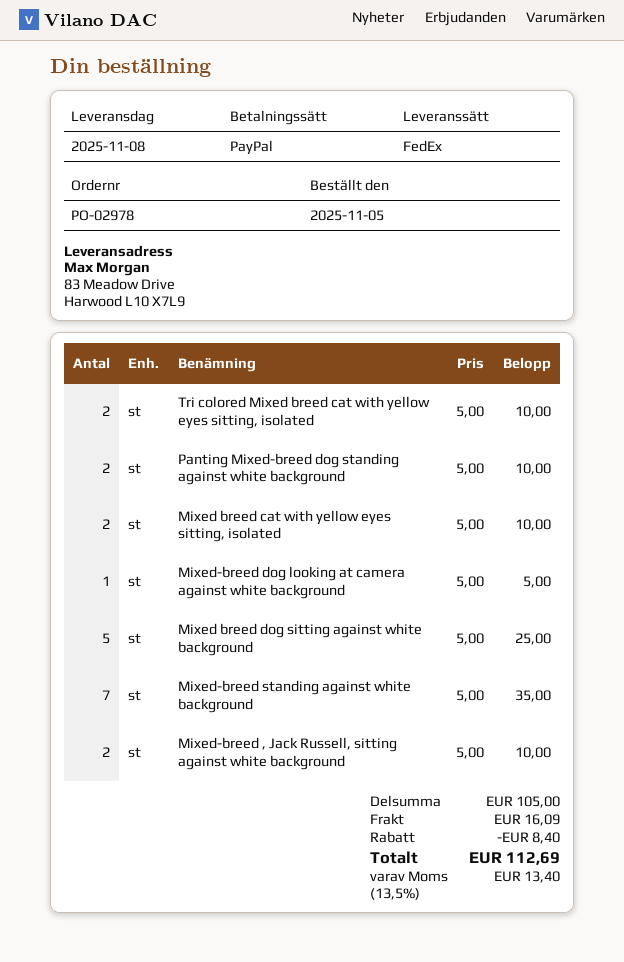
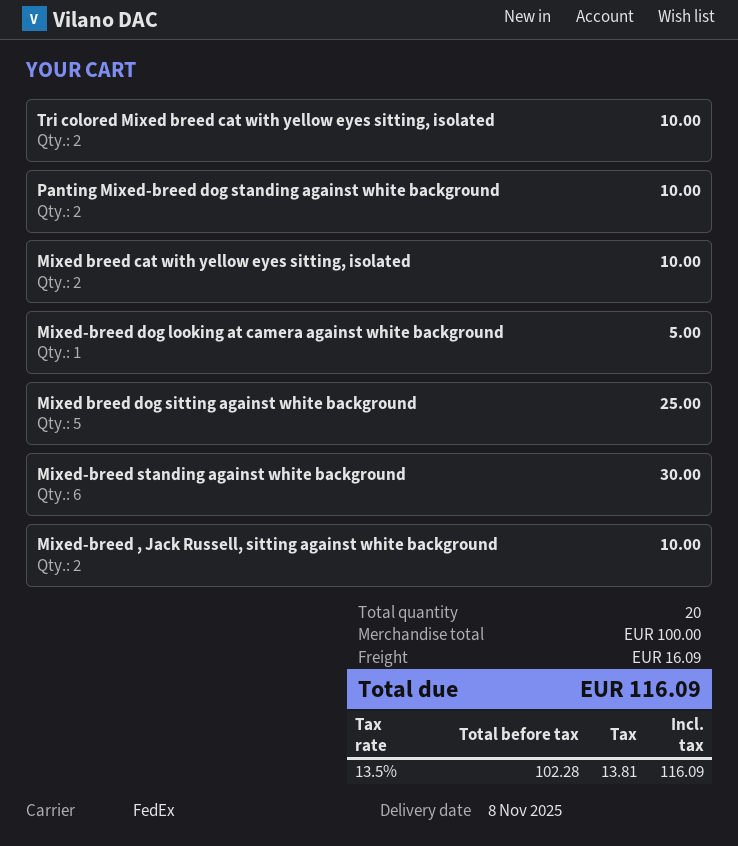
Mixed-breed standing against white background: 7 for 35.00 -> 6 for 30.00
subtotal: 105.00 -> 100.00
discount: 8.40 -> none
tax: 13.5% = 13.40 -> 13.5% = 13.81
total: 112.69 -> 116.09

